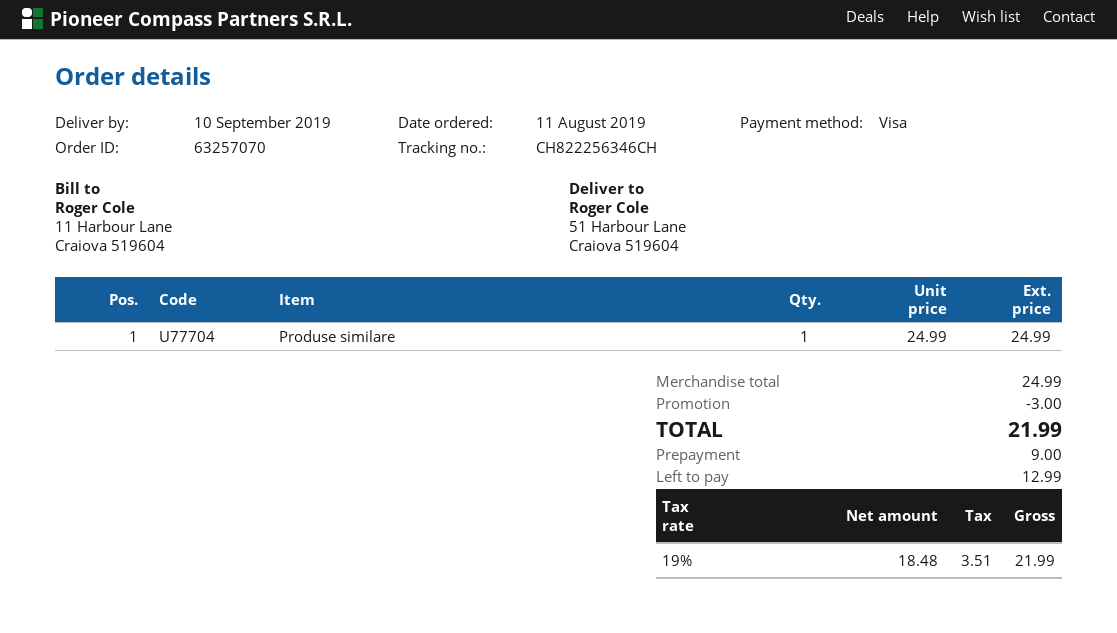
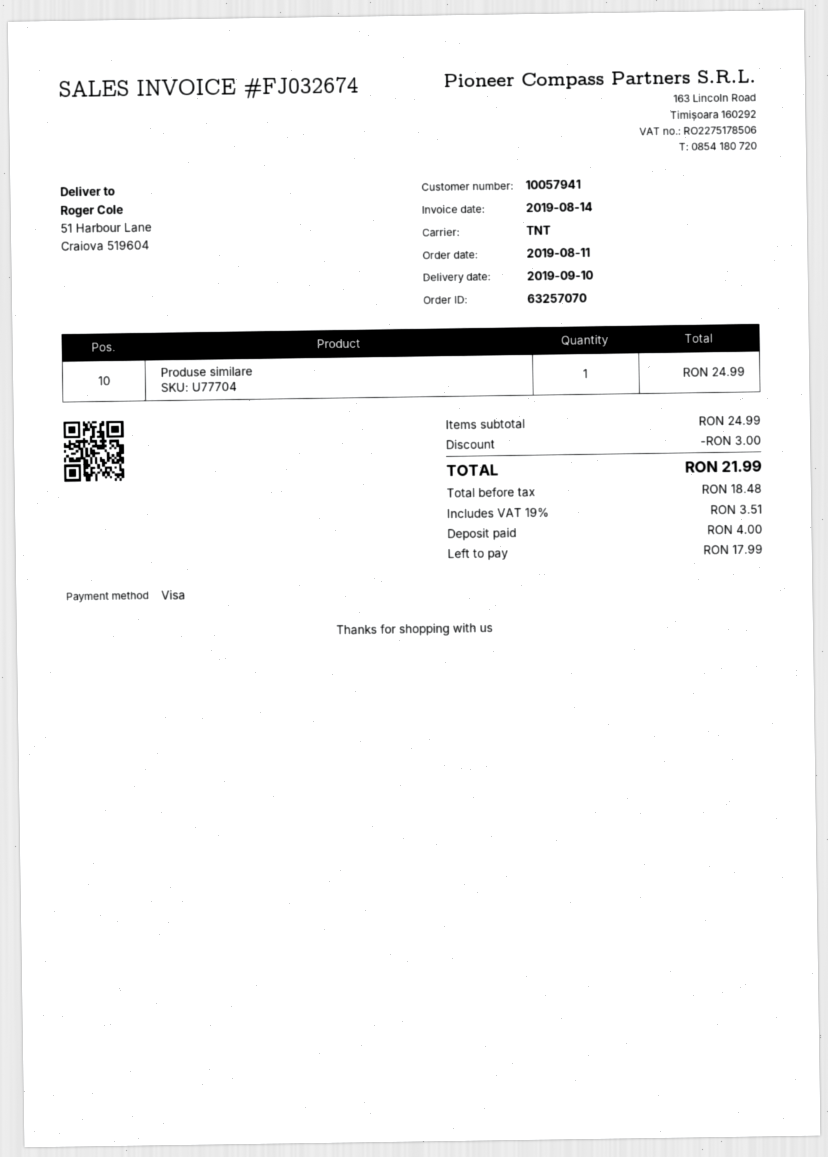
deposit: 9.00 -> 4.00
balance: 12.99 -> 17.99

